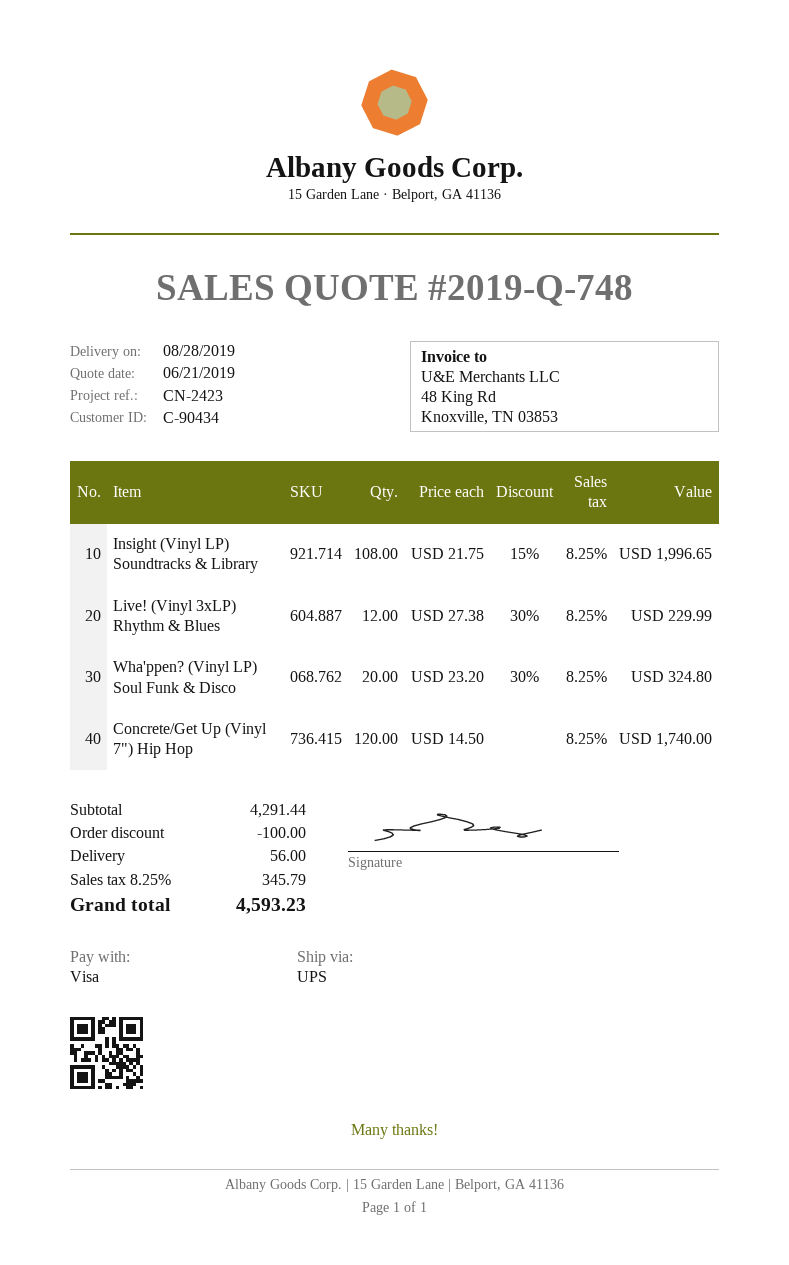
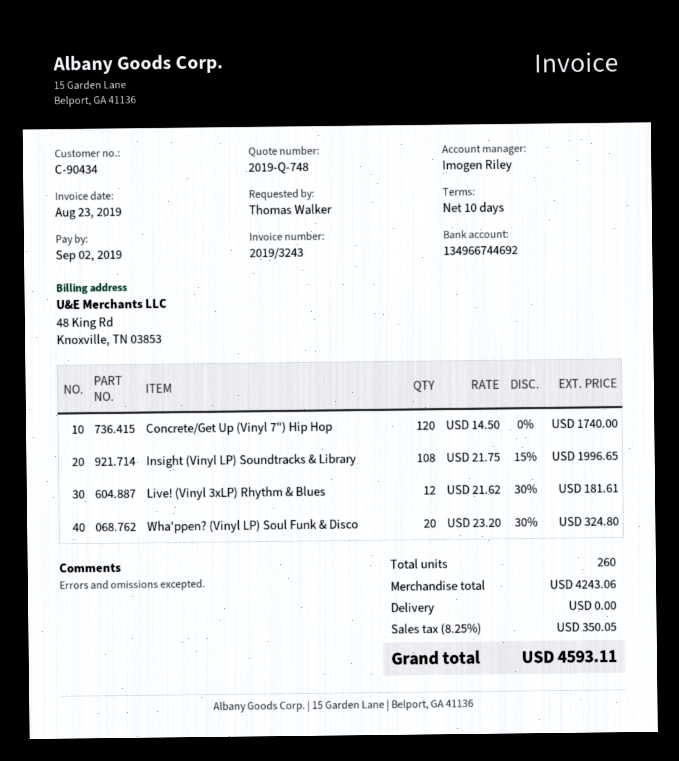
Live! (Vinyl 3xLP) Rhythm & Blues: 12 x 27.38 - 30% = 229.99 -> 12 x 21.62 - 30% = 181.61
subtotal: 4291.44 -> 4243.06
discount: 100.00 -> none
shipping: 56.00 -> 0.00
tax: 8.25% = 345.79 -> 8.25% = 350.05
total: 4593.23 -> 4593.11

